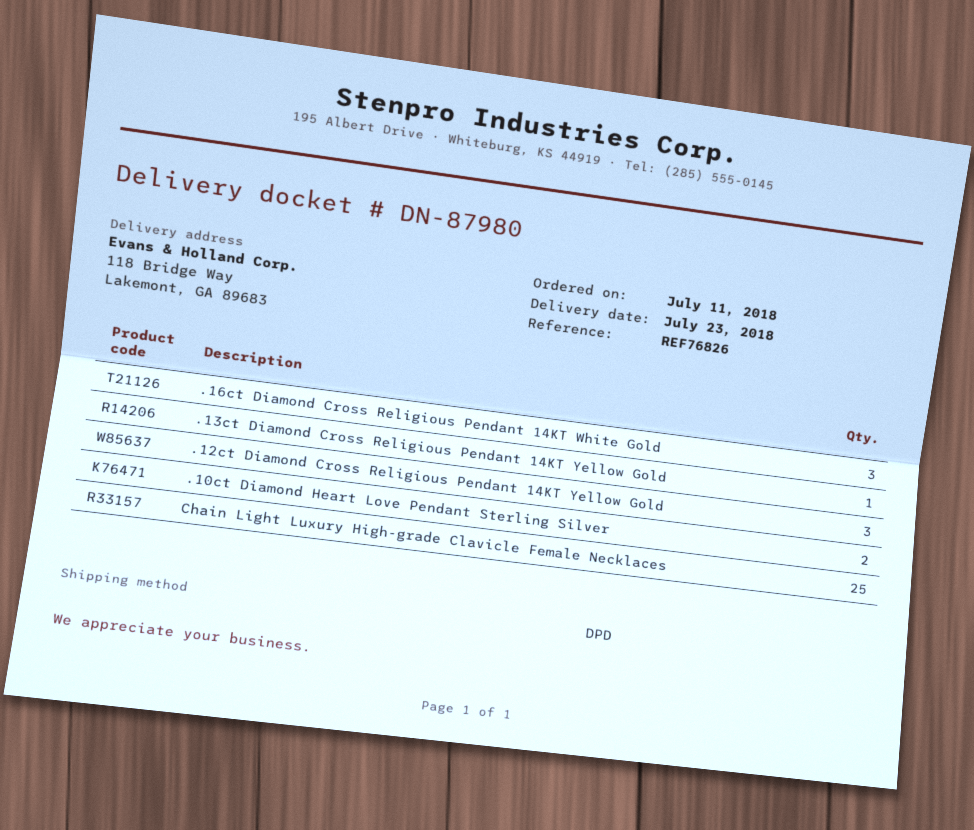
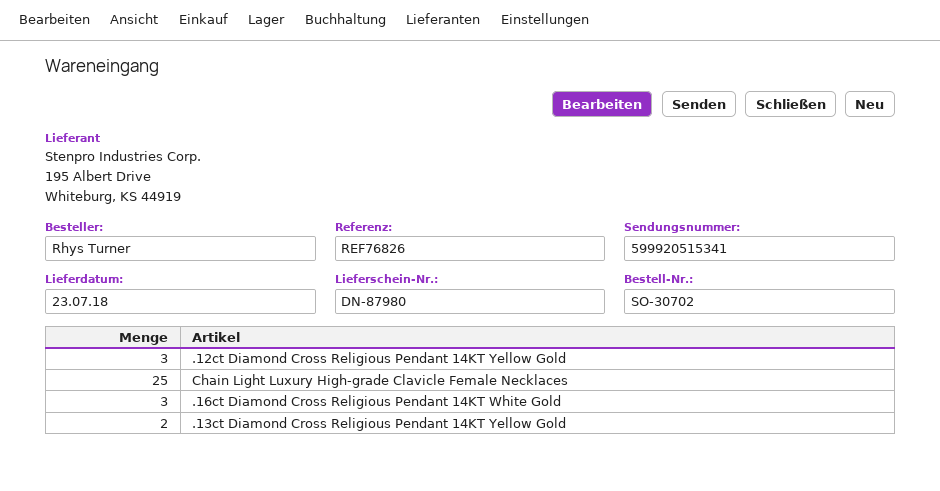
.13ct Diamond Cross Religious Pendant 14KT Yellow Gold: 1 -> 2
.10ct Diamond Heart Love Pendant Sterling Silver: 2 -> none

